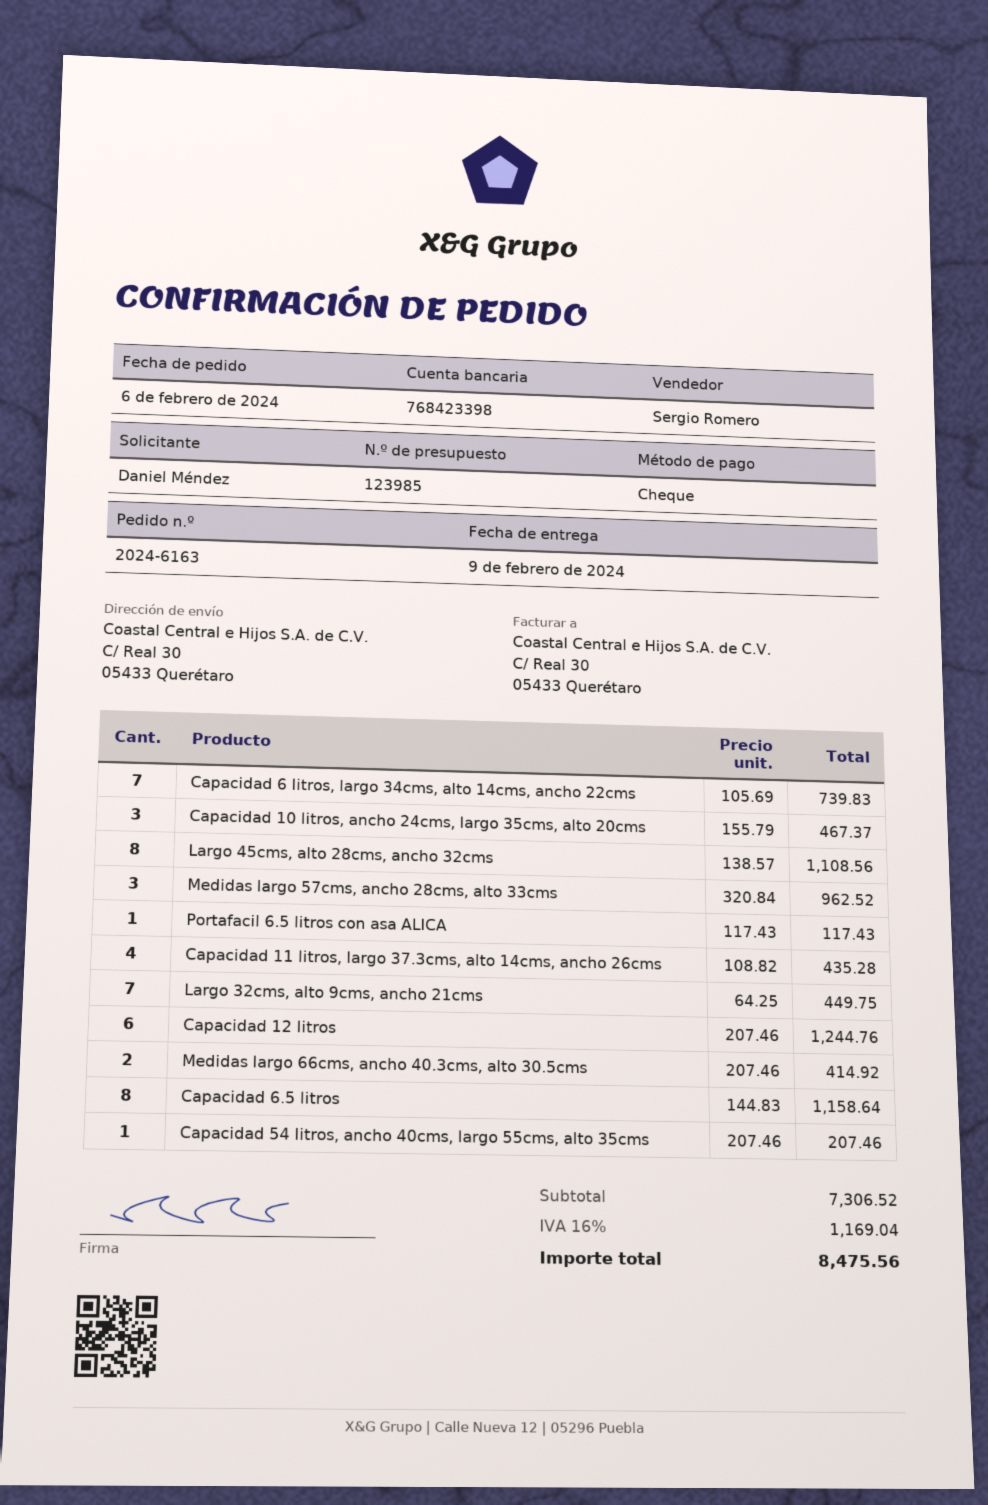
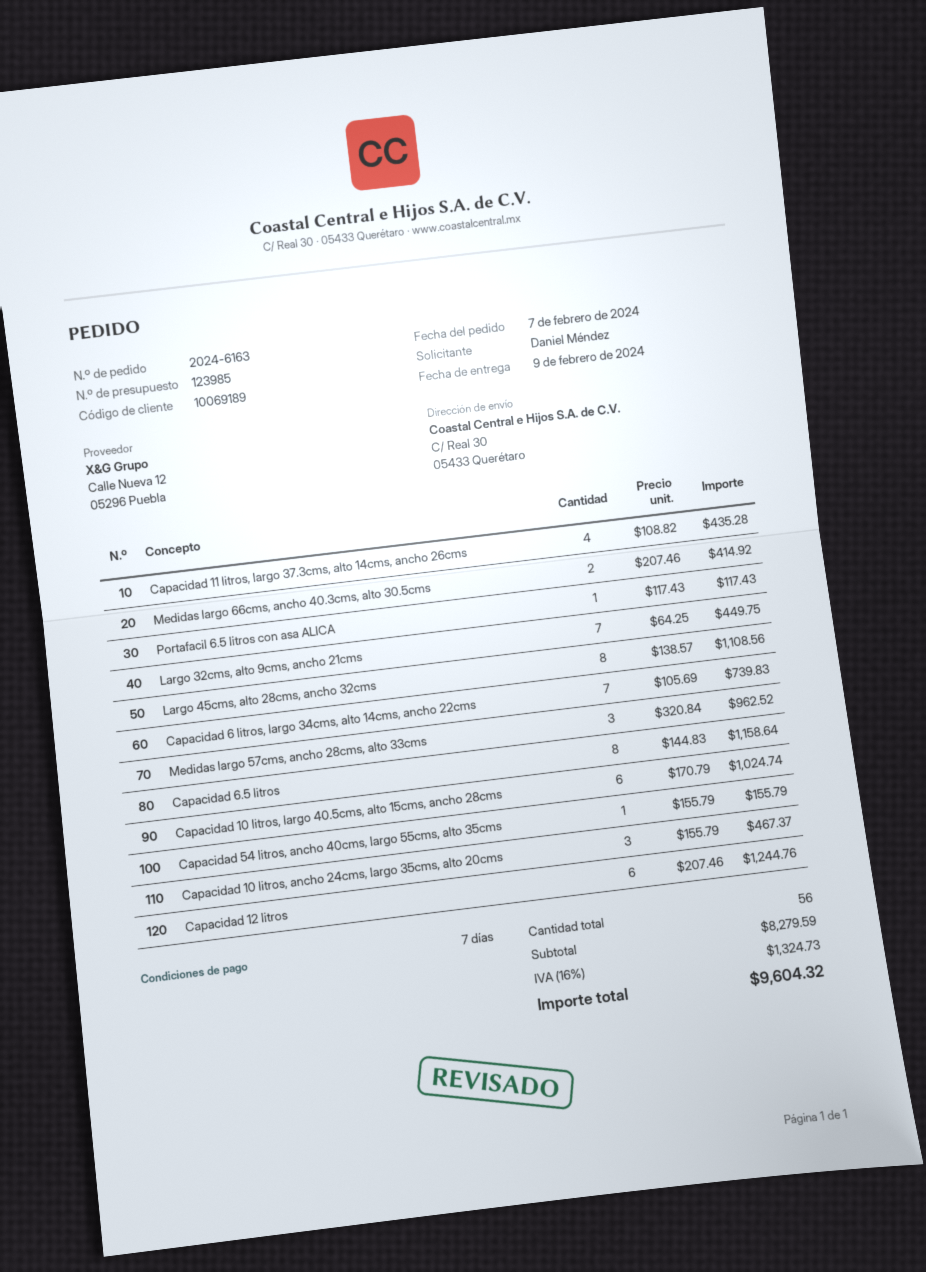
order date: 2024-02-06 -> 2024-02-07
Capacidad 54 litros, ancho 40cms, largo 55cms, alto 35cms: 1 x 207.46 = 207.46 -> 1 x 155.79 = 155.79
Capacidad 10 litros, largo 40.5cms, alto 15cms, ancho 28cms: none -> 6 x 170.79 = 1024.74
subtotal: 7306.52 -> 8279.59
tax: 16% = 1169.04 -> 16% = 1324.73
total: 8475.56 -> 9604.32

